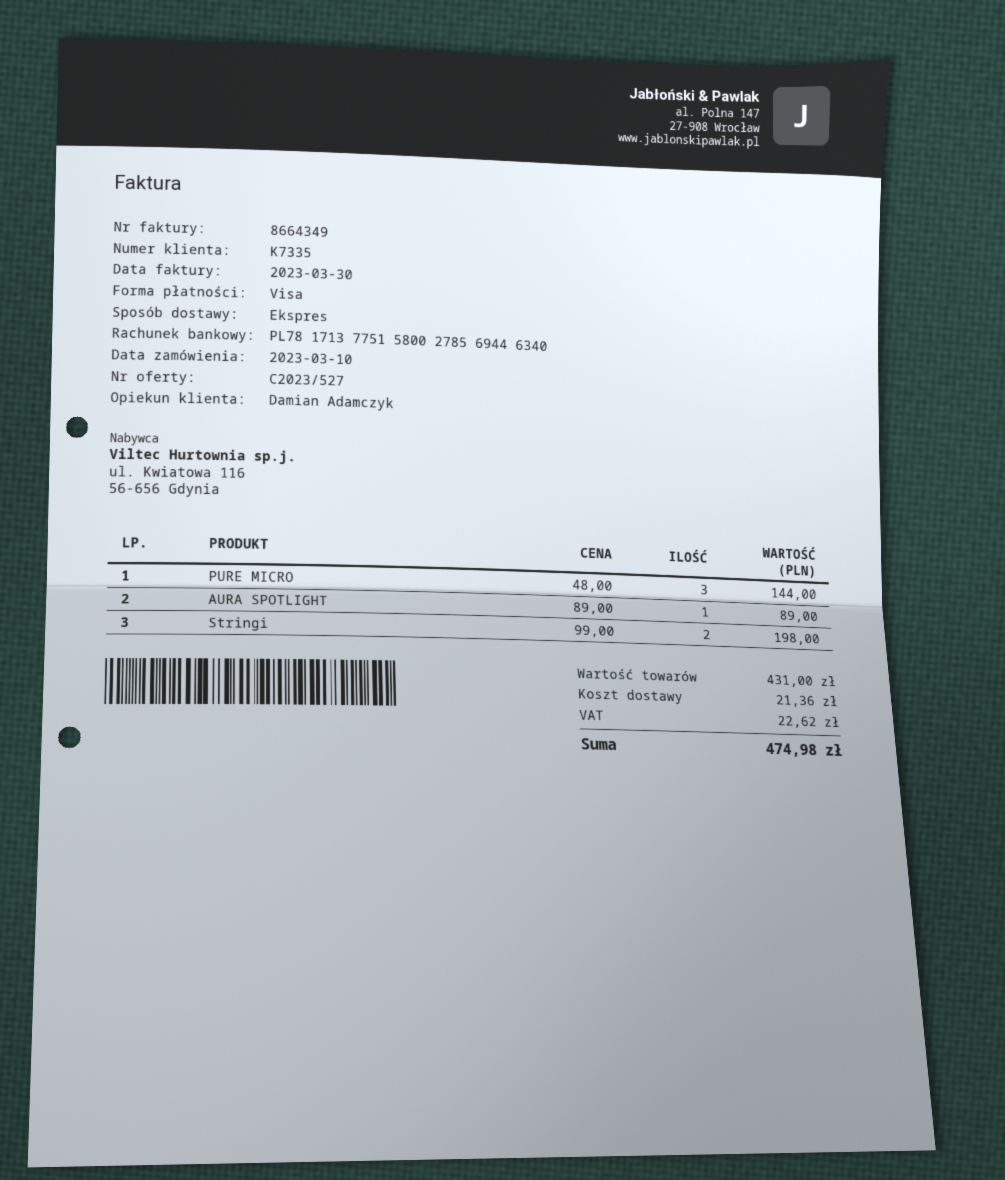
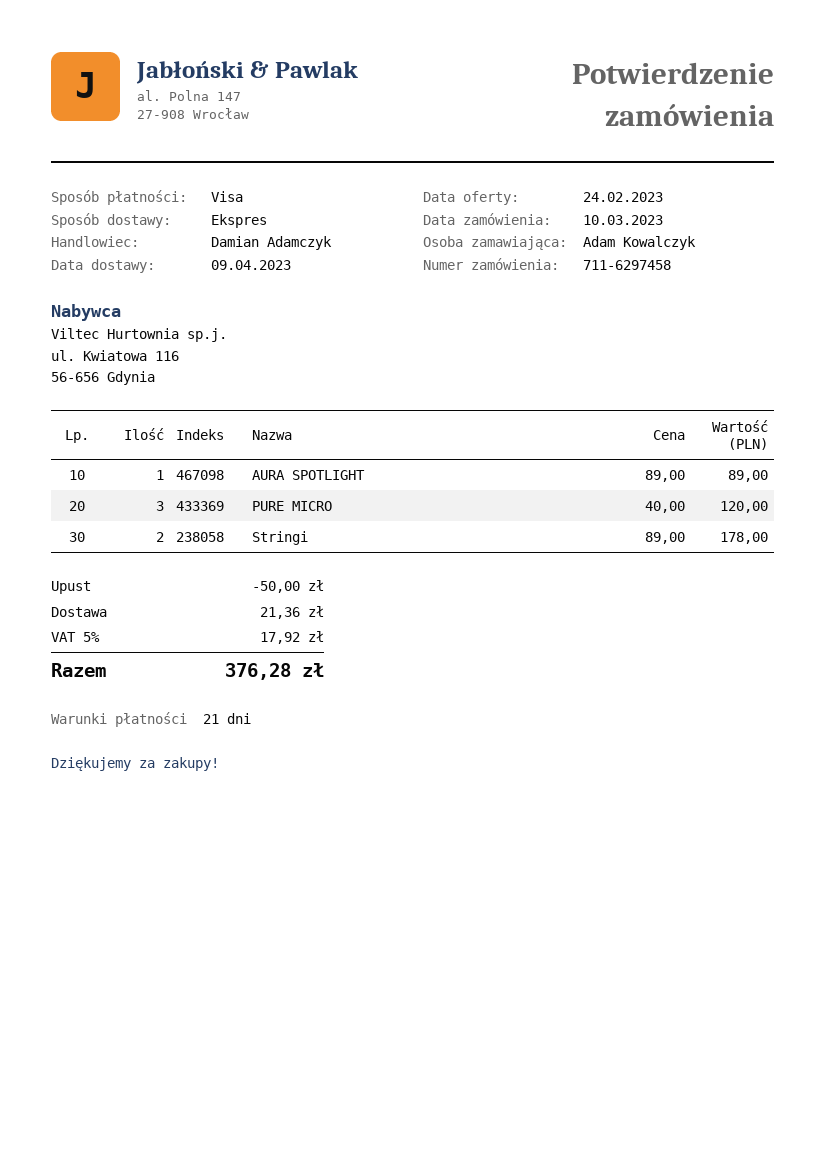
PURE MICRO: 3 x 48.00 = 144.00 -> 3 x 40.00 = 120.00
Stringi: 2 x 99.00 = 198.00 -> 2 x 89.00 = 178.00
discount: none -> 50.00
tax: 22.62 -> 17.92
total: 474.98 -> 376.28

